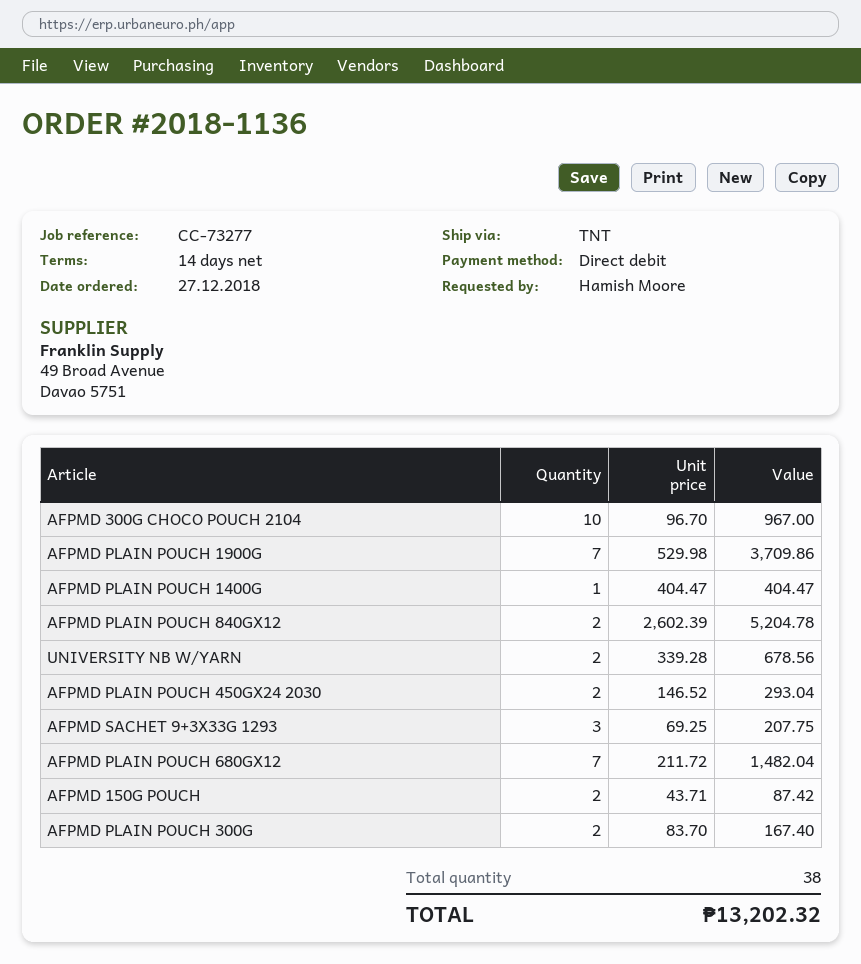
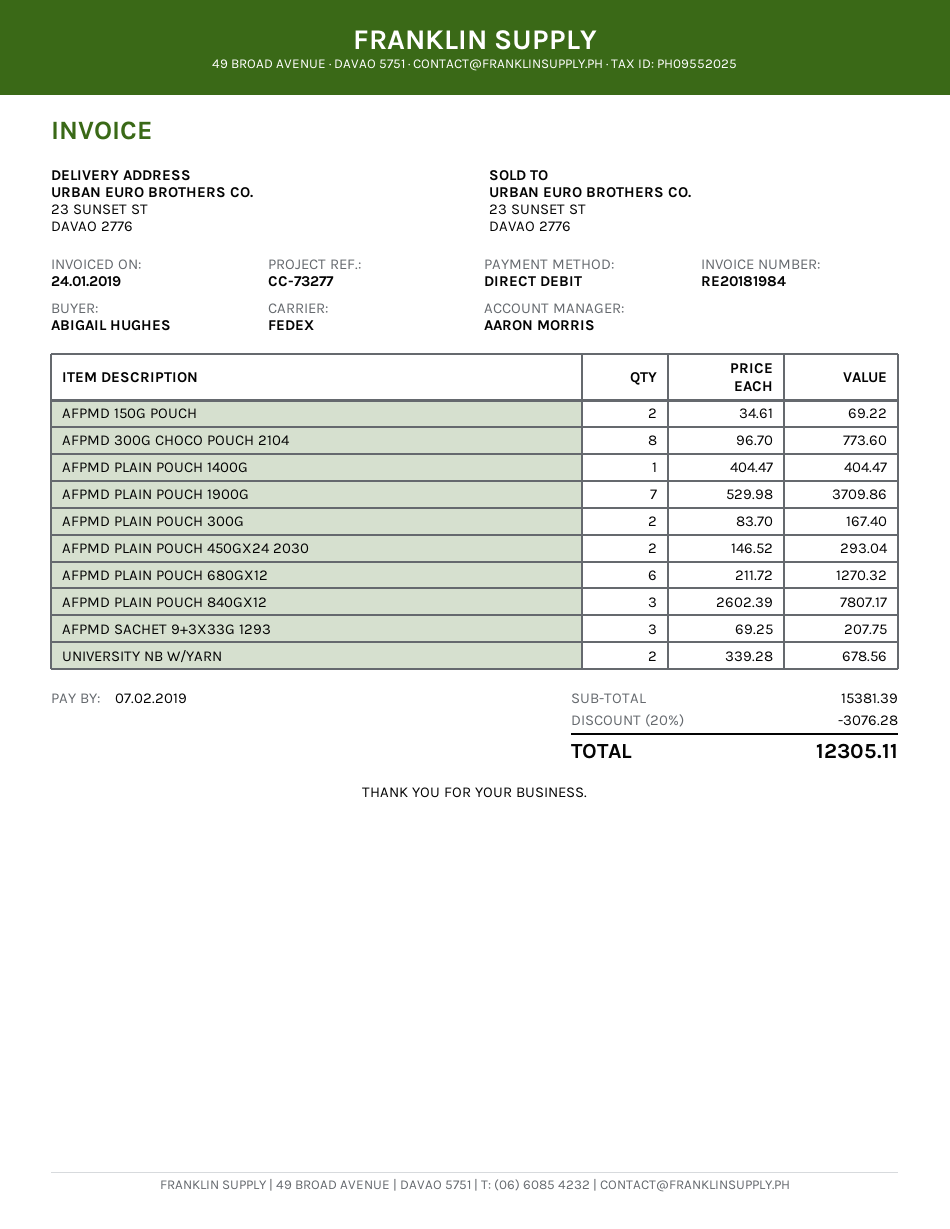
ordered by: Hamish Moore -> ABIGAIL HUGHES
shipping method: TNT -> FedEx
AFPMD 300G CHOCO POUCH 2104: 10 x 96.70 = 967.00 -> 8 x 96.70 = 773.60
AFPMD PLAIN POUCH 840GX12: 2 x 2602.39 = 5204.78 -> 3 x 2602.39 = 7807.17
AFPMD PLAIN POUCH 680GX12: 7 x 211.72 = 1482.04 -> 6 x 211.72 = 1270.32
AFPMD 150G POUCH: 2 x 43.71 = 87.42 -> 2 x 34.61 = 69.22
discount: none -> 20% = 3076.28
total: 13202.32 -> 12305.11

